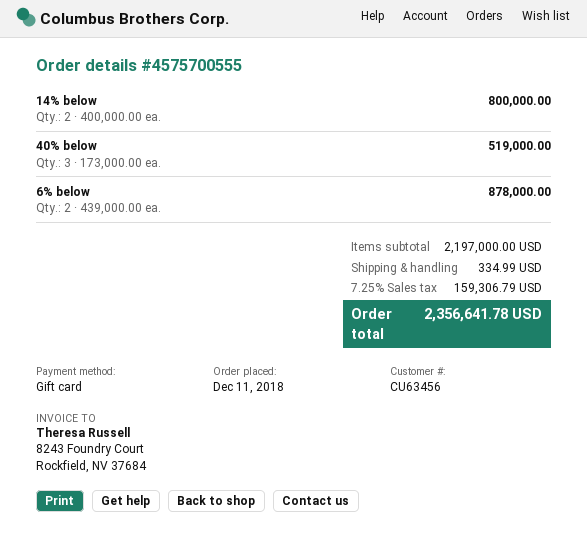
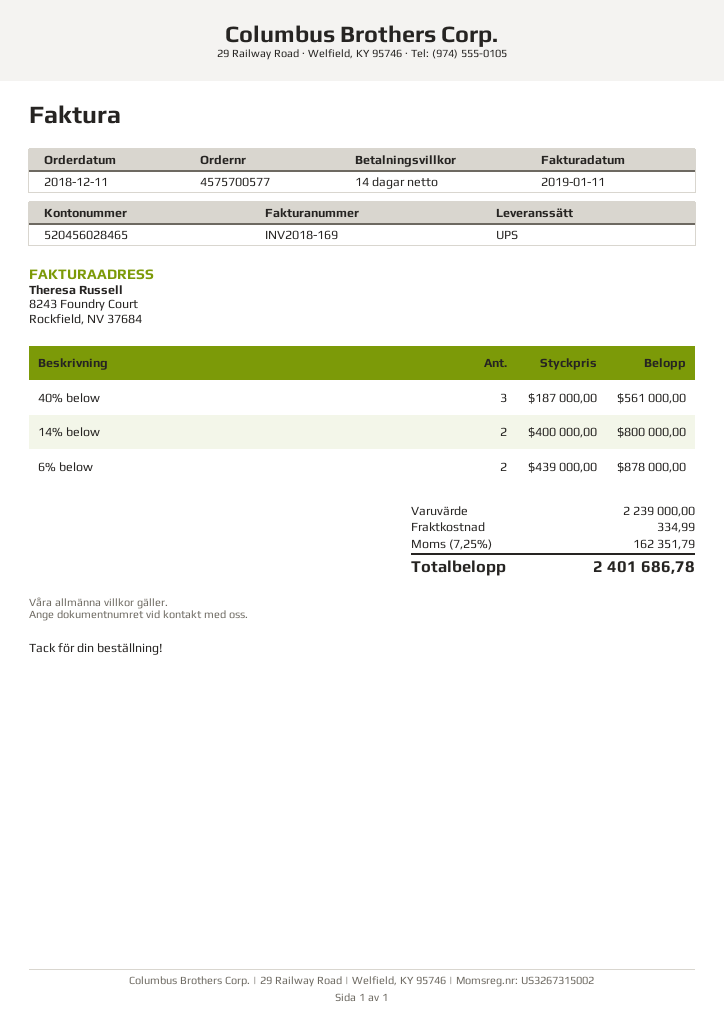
order number: 4575700555 -> 4575700577
40% below: 3 x 173000.00 = 519000.00 -> 3 x 187000.00 = 561000.00
subtotal: 2197000.00 -> 2239000.00
tax: 7.25% = 159306.79 -> 7.25% = 162351.79
total: 2356641.78 -> 2401686.78

